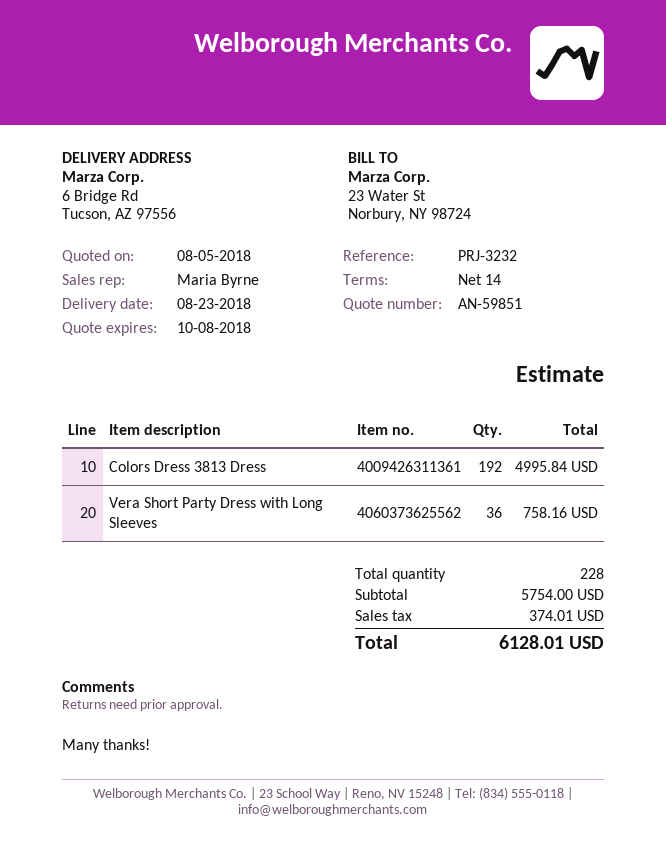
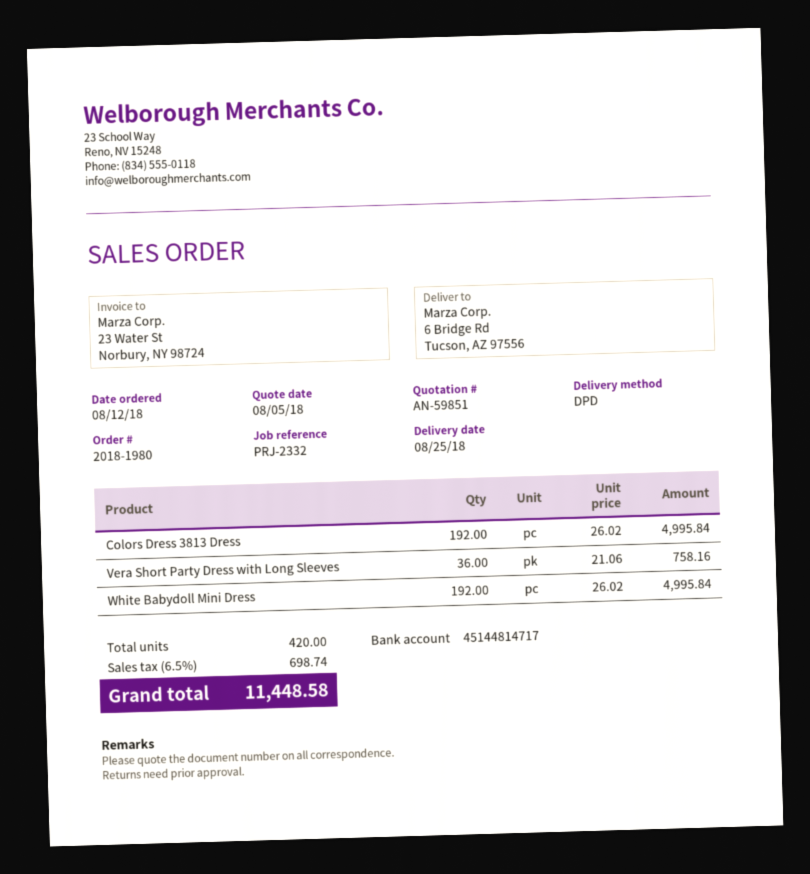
delivery date: 2018-08-23 -> 2018-08-25
reference: PRJ-3232 -> PRJ-2332
White Babydoll Mini Dress: none -> 192 for 4995.84
total quantity: 228 -> 420
tax: 374.01 -> 698.74
total: 6128.01 -> 11448.58

